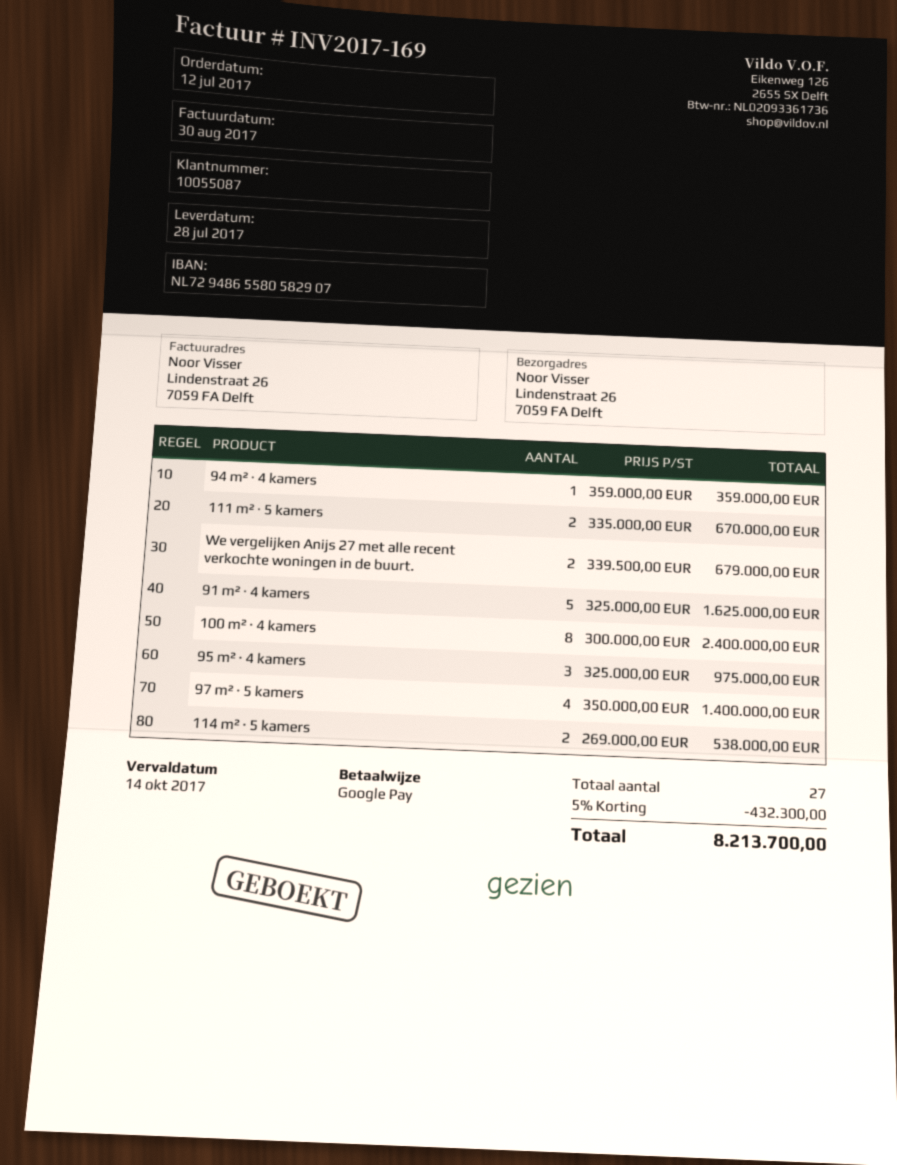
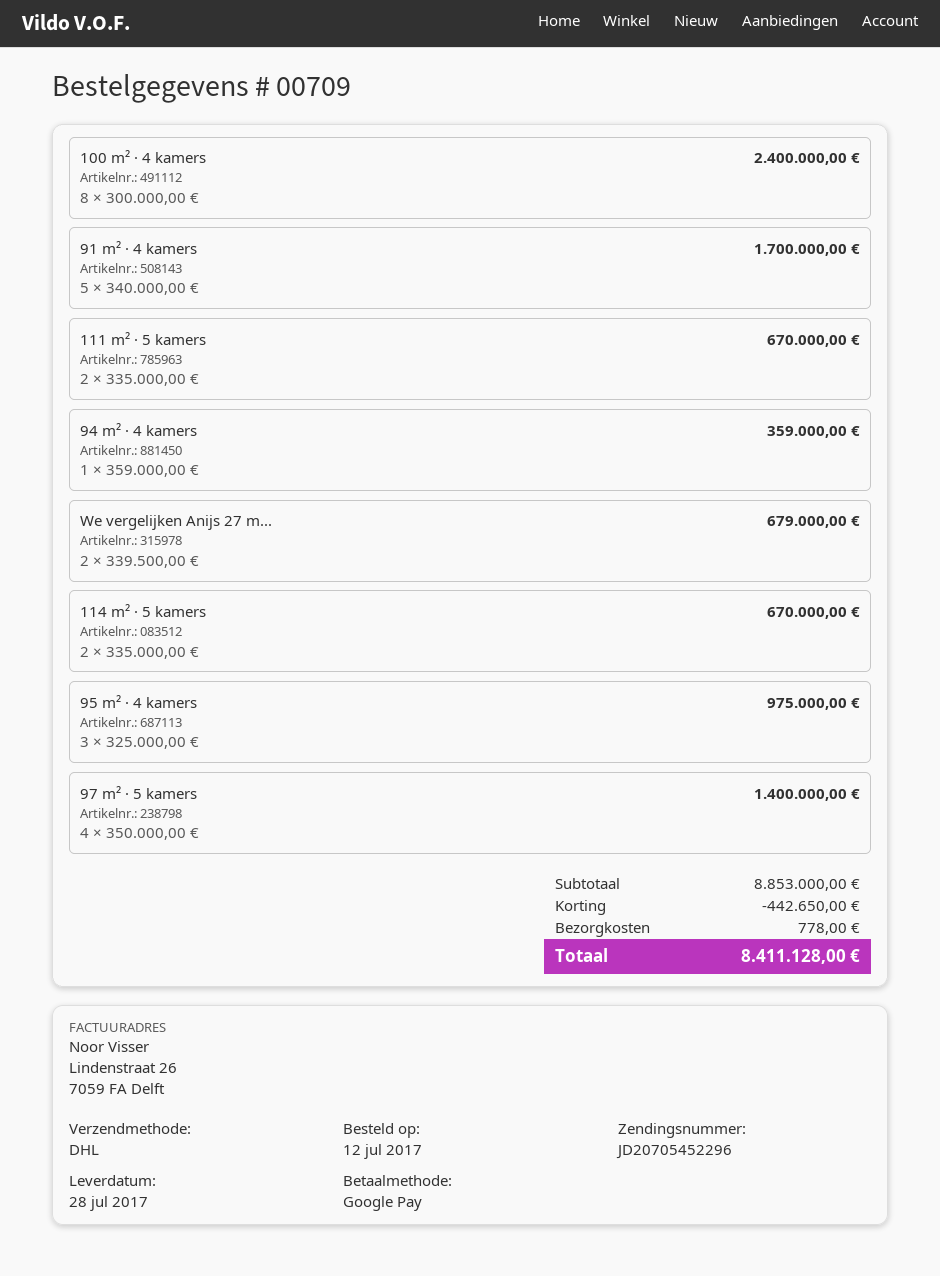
91 m² · 4 kamers: 5 x 325000.00 = 1625000.00 -> 5 x 340000.00 = 1700000.00
114 m² · 5 kamers: 2 x 269000.00 = 538000.00 -> 2 x 335000.00 = 670000.00
discount: 432300.00 -> 442650.00
shipping: none -> 778.00
total: 8213700.00 -> 8411128.00

